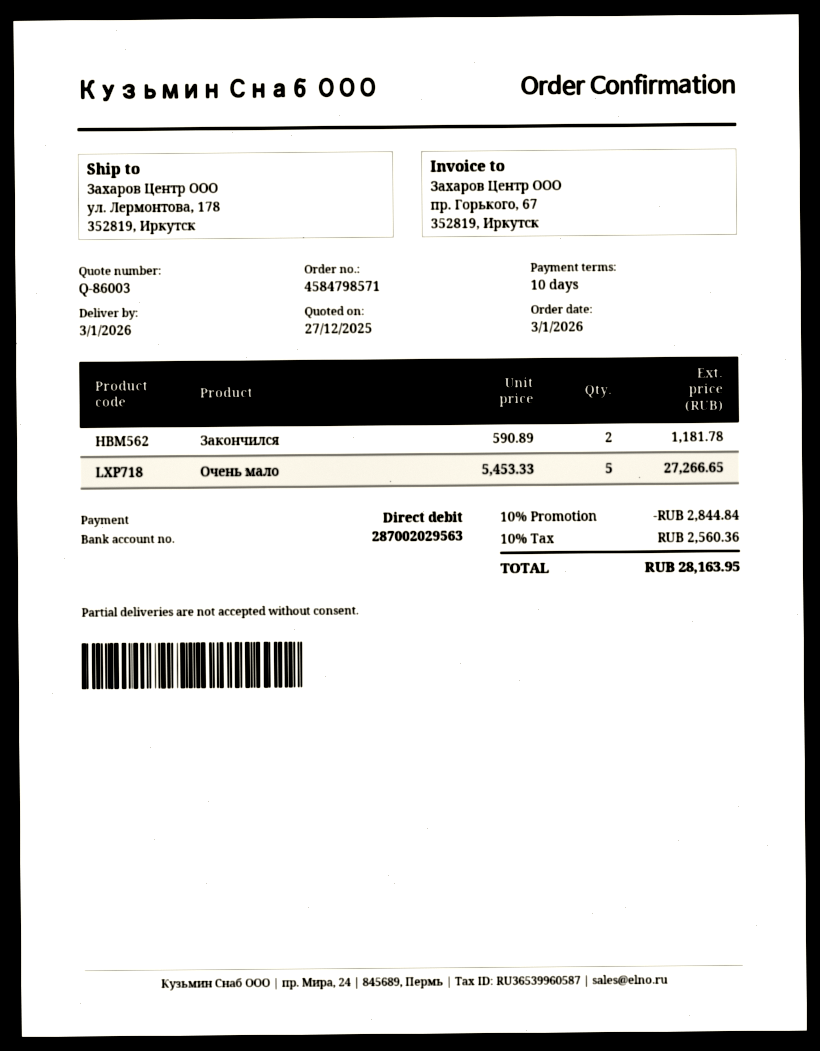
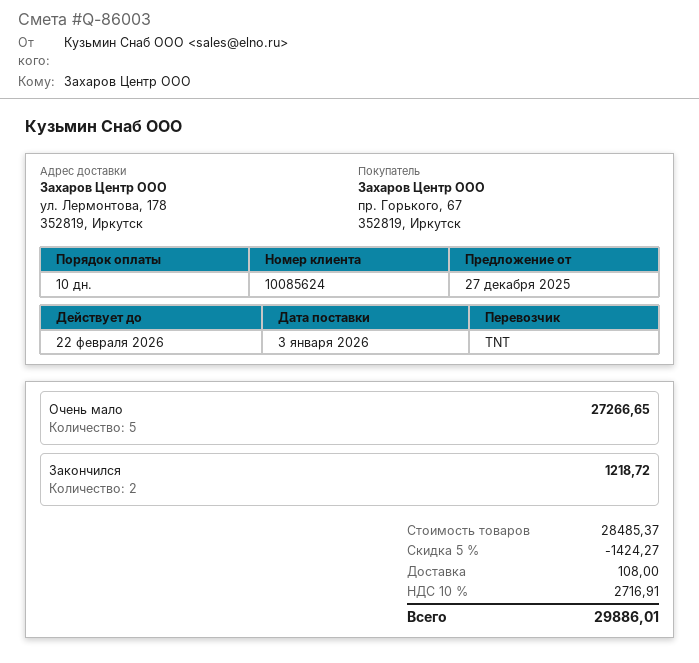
Закончился: 2 for 1181.78 -> 2 for 1218.72
discount: 10% = 2844.84 -> 5% = 1424.27
shipping: none -> 108.00
tax: 10% = 2560.36 -> 10% = 2716.91
total: 28163.95 -> 29886.01

